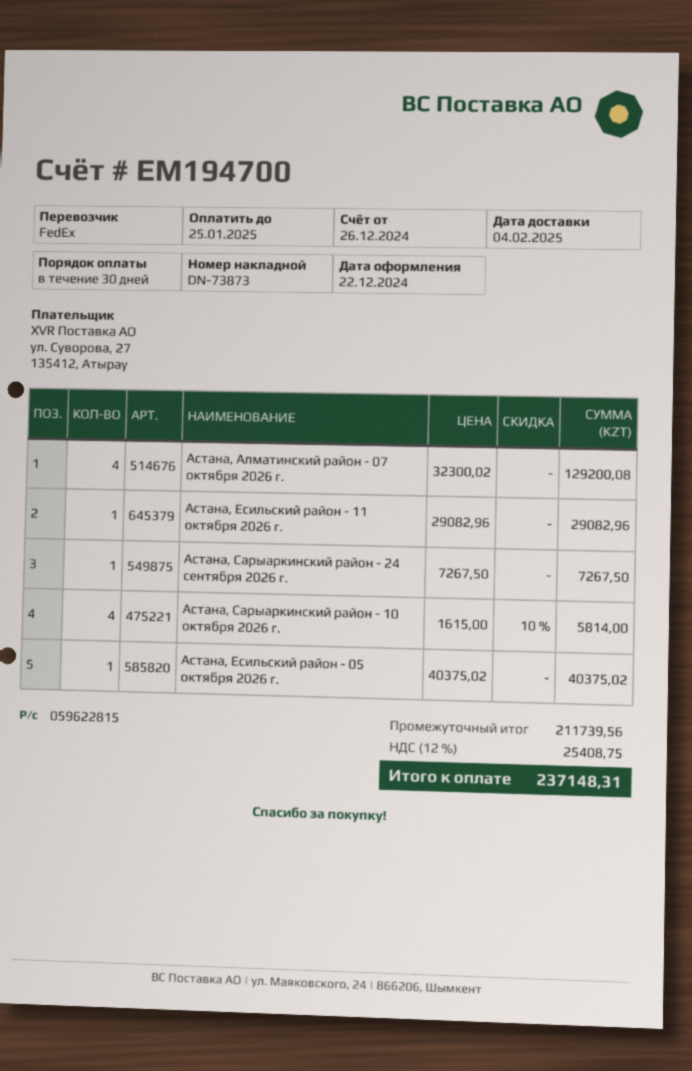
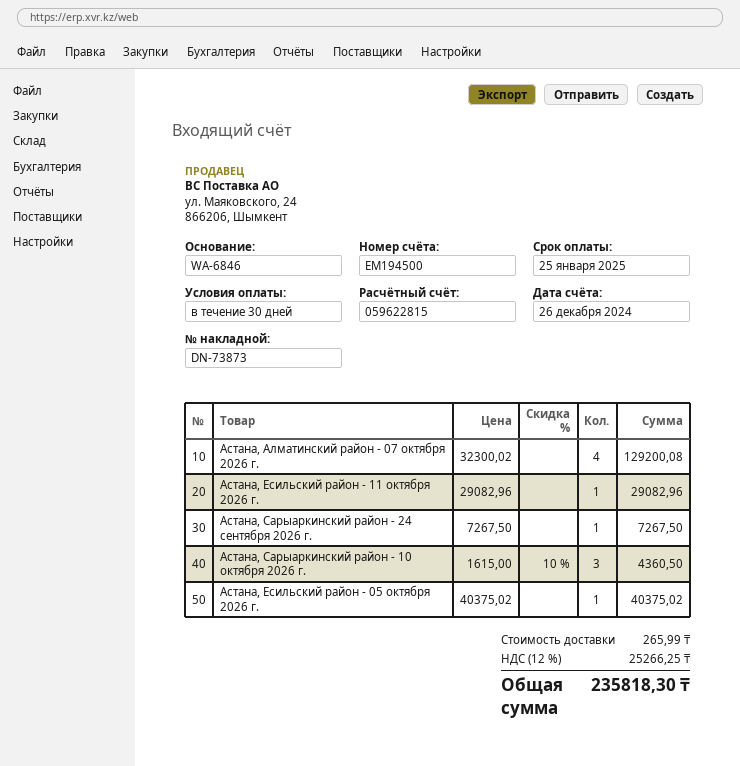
invoice number: EM194700 -> EM194500
Астана, Сарыаркинский район - 10 октября 2026 г.: 4 x 1615.00 - 10% = 5814.00 -> 3 x 1615.00 - 10% = 4360.50
shipping: none -> 265.99
tax: 12% = 25408.75 -> 12% = 25266.25
total: 237148.31 -> 235818.30

